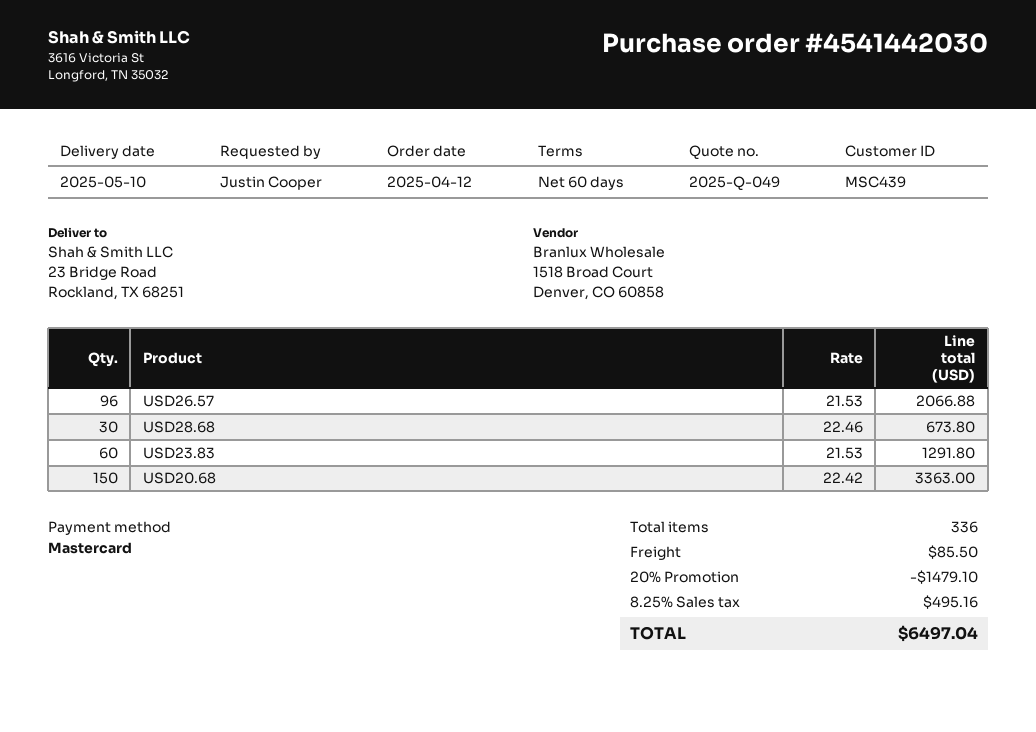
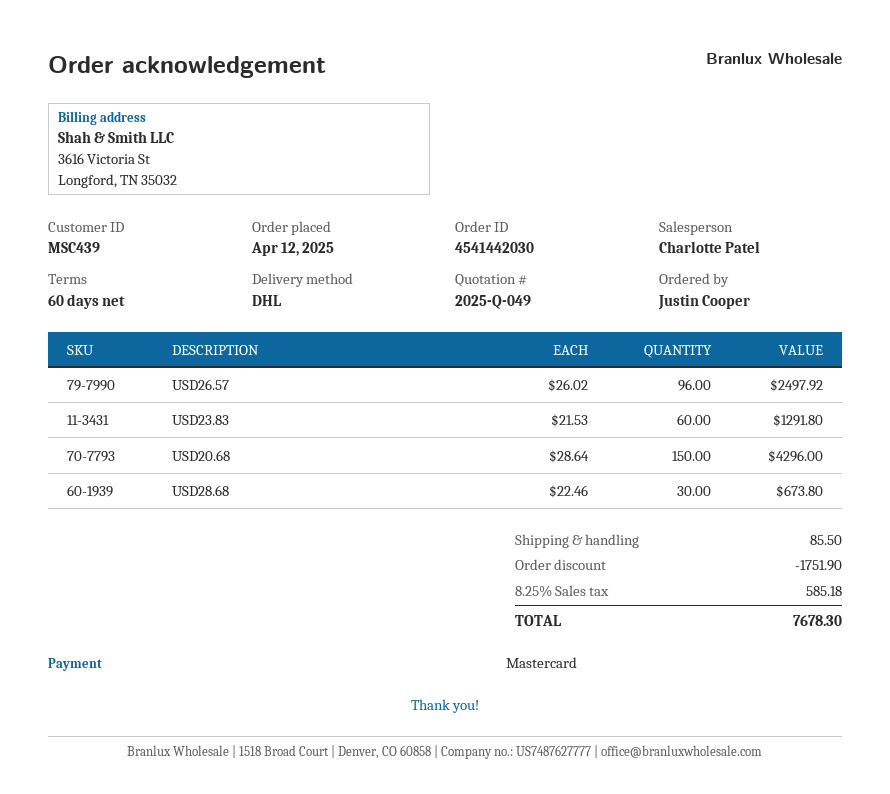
USD26.57: 96 x 21.53 = 2066.88 -> 96 x 26.02 = 2497.92
USD20.68: 150 x 22.42 = 3363.00 -> 150 x 28.64 = 4296.00
discount: 1479.10 -> 1751.90
tax: 8.25% = 495.16 -> 8.25% = 585.18
total: 6497.04 -> 7678.30

